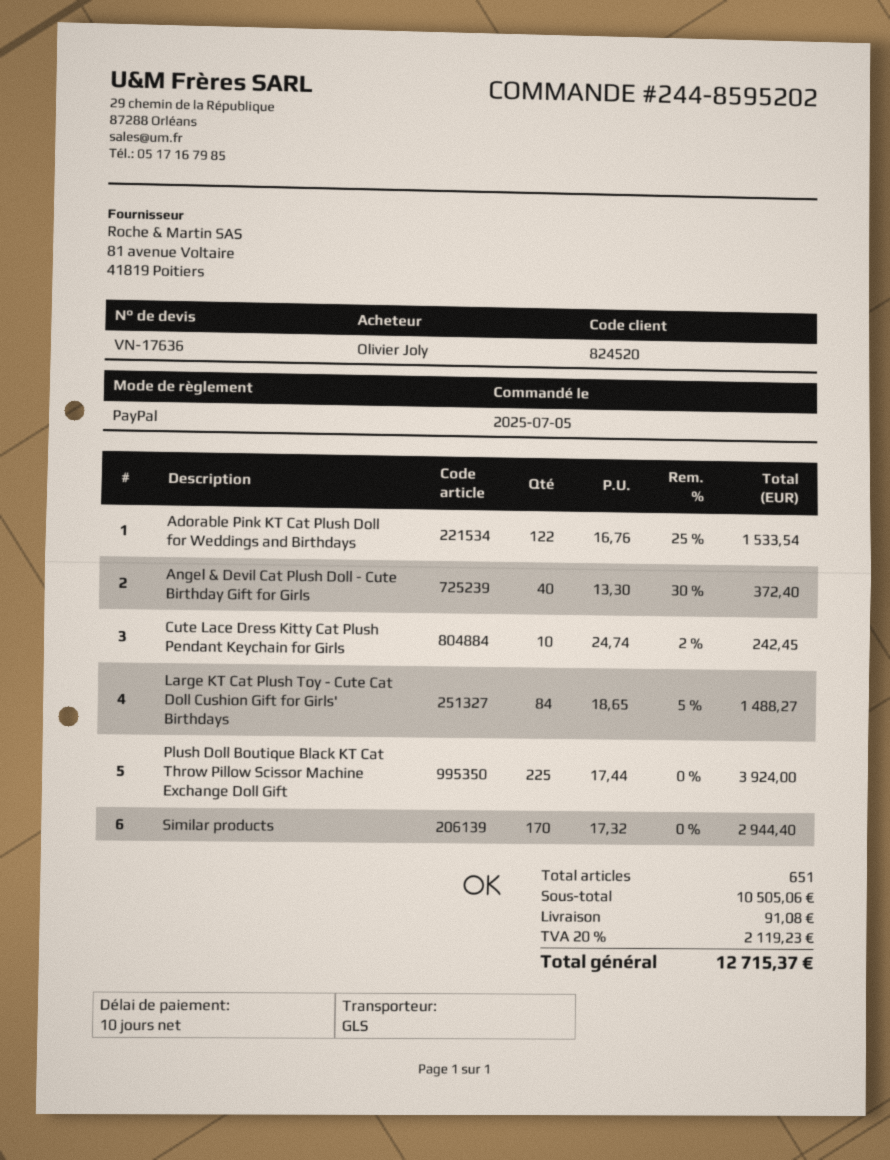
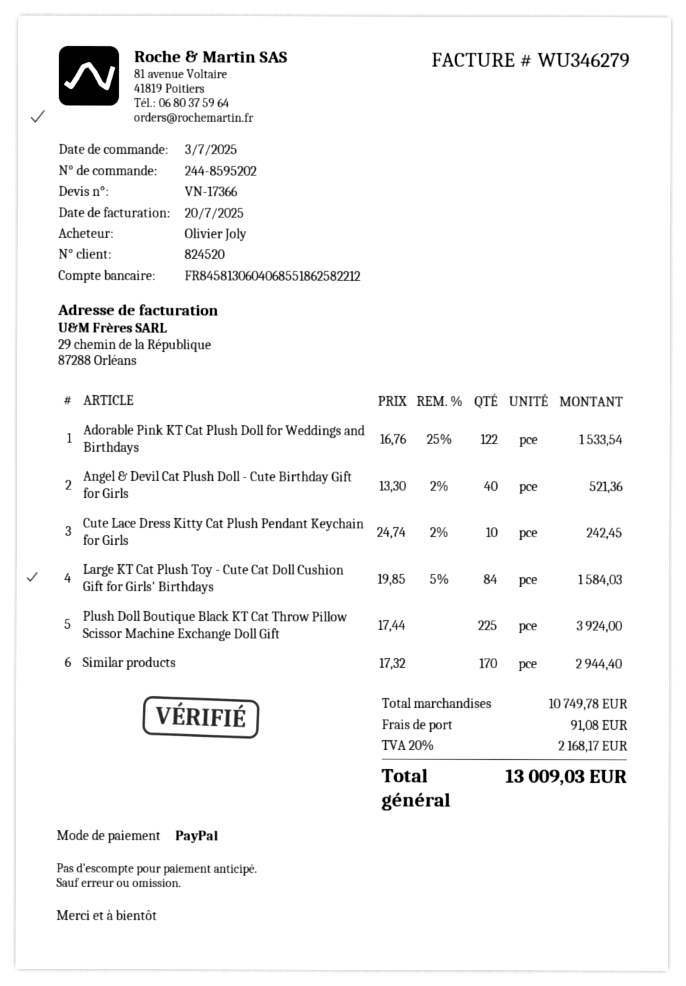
quote number: VN-17636 -> VN-17366
order date: 2025-07-05 -> 2025-07-03
Angel & Devil Cat Plush Doll - Cute Birthday Gift for Girls: 40 x 13.30 - 30% = 372.40 -> 40 x 13.30 - 2% = 521.36
Large KT Cat Plush Toy - Cute Cat Doll Cushion Gift for Girls' Birthdays: 84 x 18.65 - 5% = 1488.27 -> 84 x 19.85 - 5% = 1584.03
subtotal: 10505.06 -> 10749.78
tax: 20% = 2119.23 -> 20% = 2168.17
total: 12715.37 -> 13009.03

